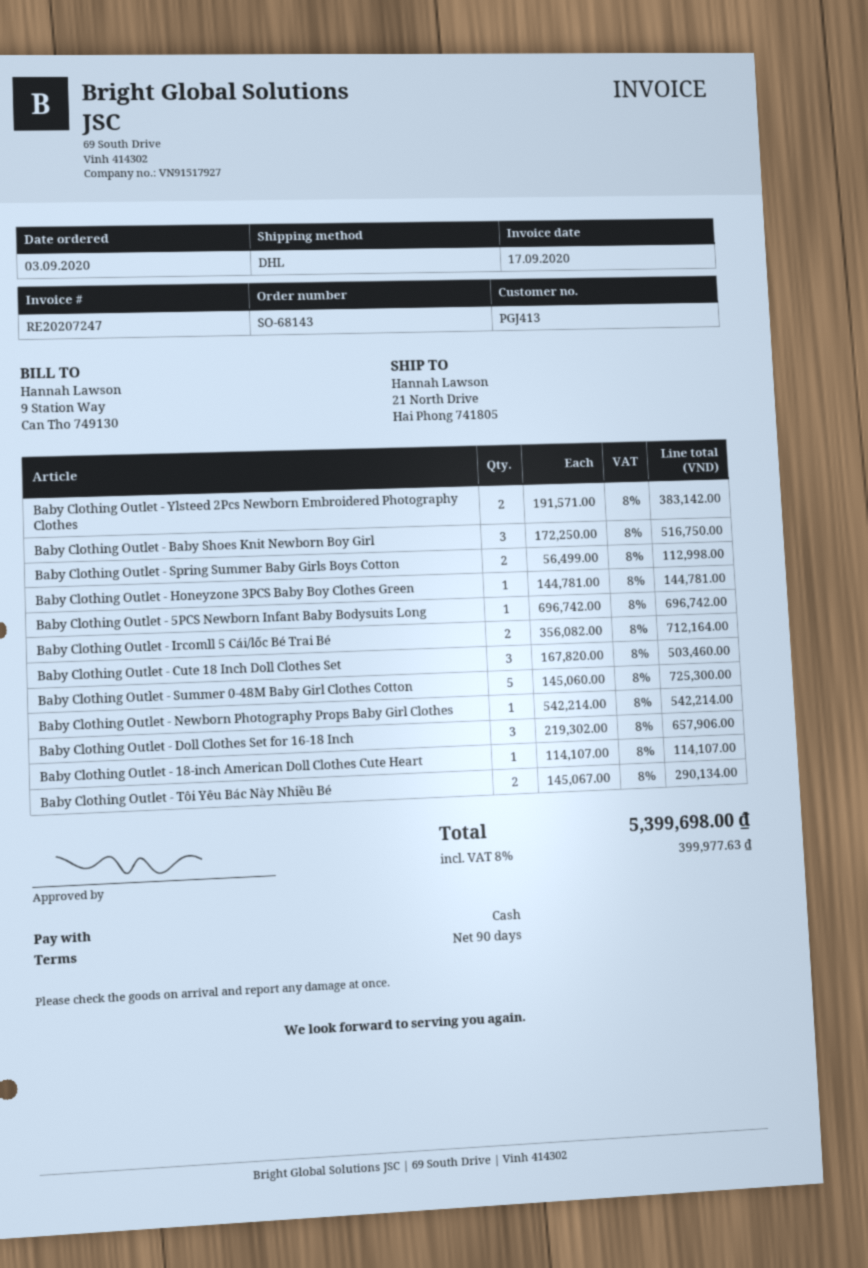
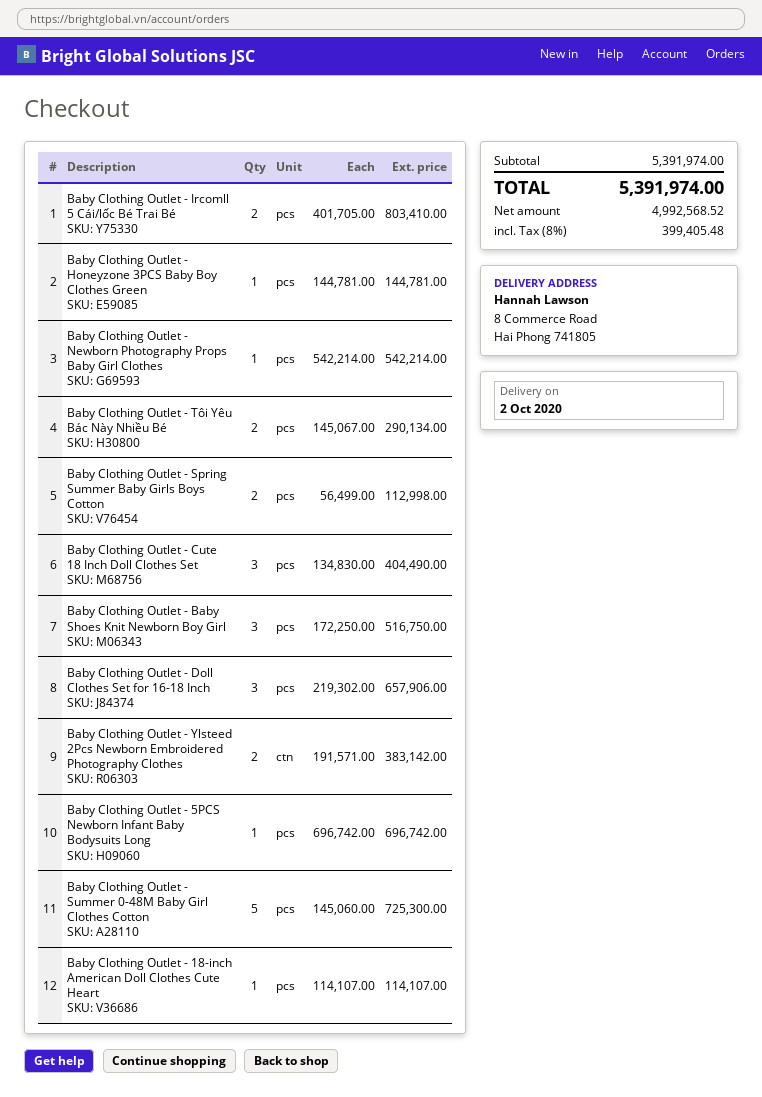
ship to: 21 North Drive, Hai Phong 741805 -> 8 Commerce Road, Hai Phong 741805
Baby Clothing Outlet - Ircomll 5 Cái/lốc Bé Trai Bé: 2 x 356082.00 = 712164.00 -> 2 x 401705.00 = 803410.00
Baby Clothing Outlet - Cute 18 Inch Doll Clothes Set: 3 x 167820.00 = 503460.00 -> 3 x 134830.00 = 404490.00
tax: 8% = 399977.63 -> 8% = 399405.48
total: 5399698.00 -> 5391974.00

